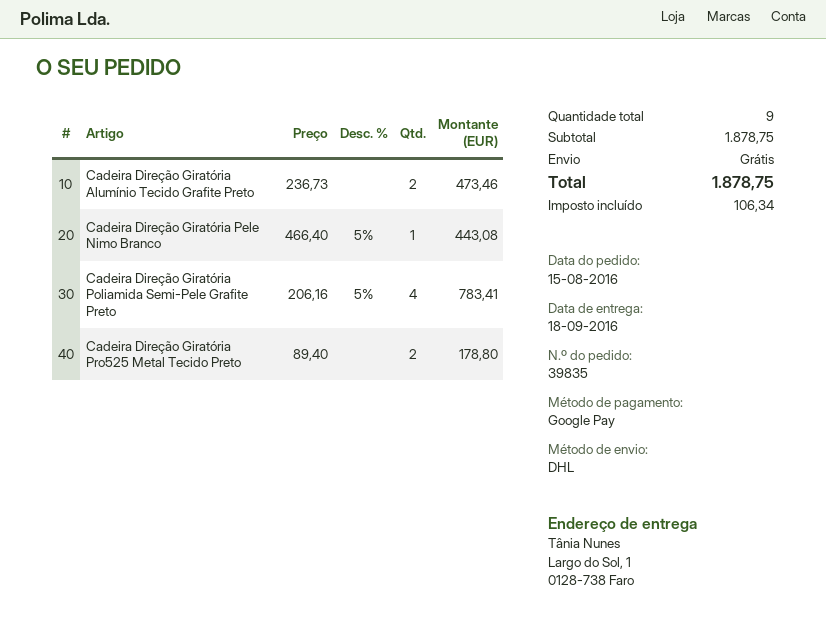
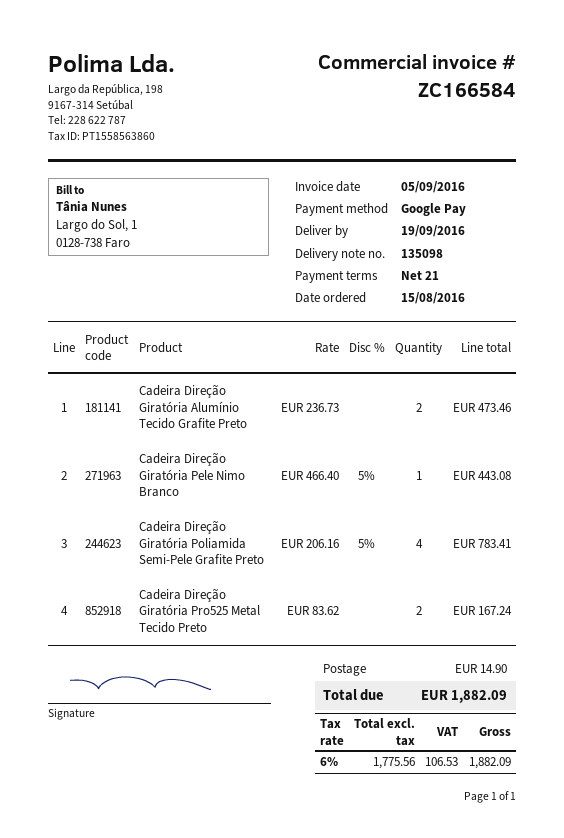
delivery date: 2016-09-18 -> 2016-09-19
Cadeira Direção Giratória Pro525 Metal Tecido Preto: 2 x 89.40 = 178.80 -> 2 x 83.62 = 167.24
shipping: 0.00 -> 14.90
tax: 106.34 -> 106.53
total: 1878.75 -> 1882.09

